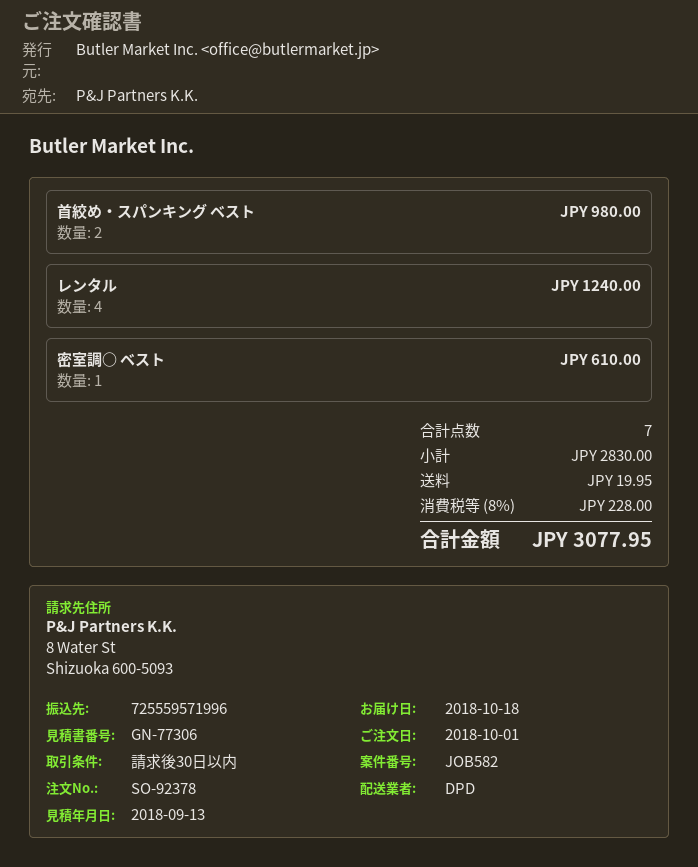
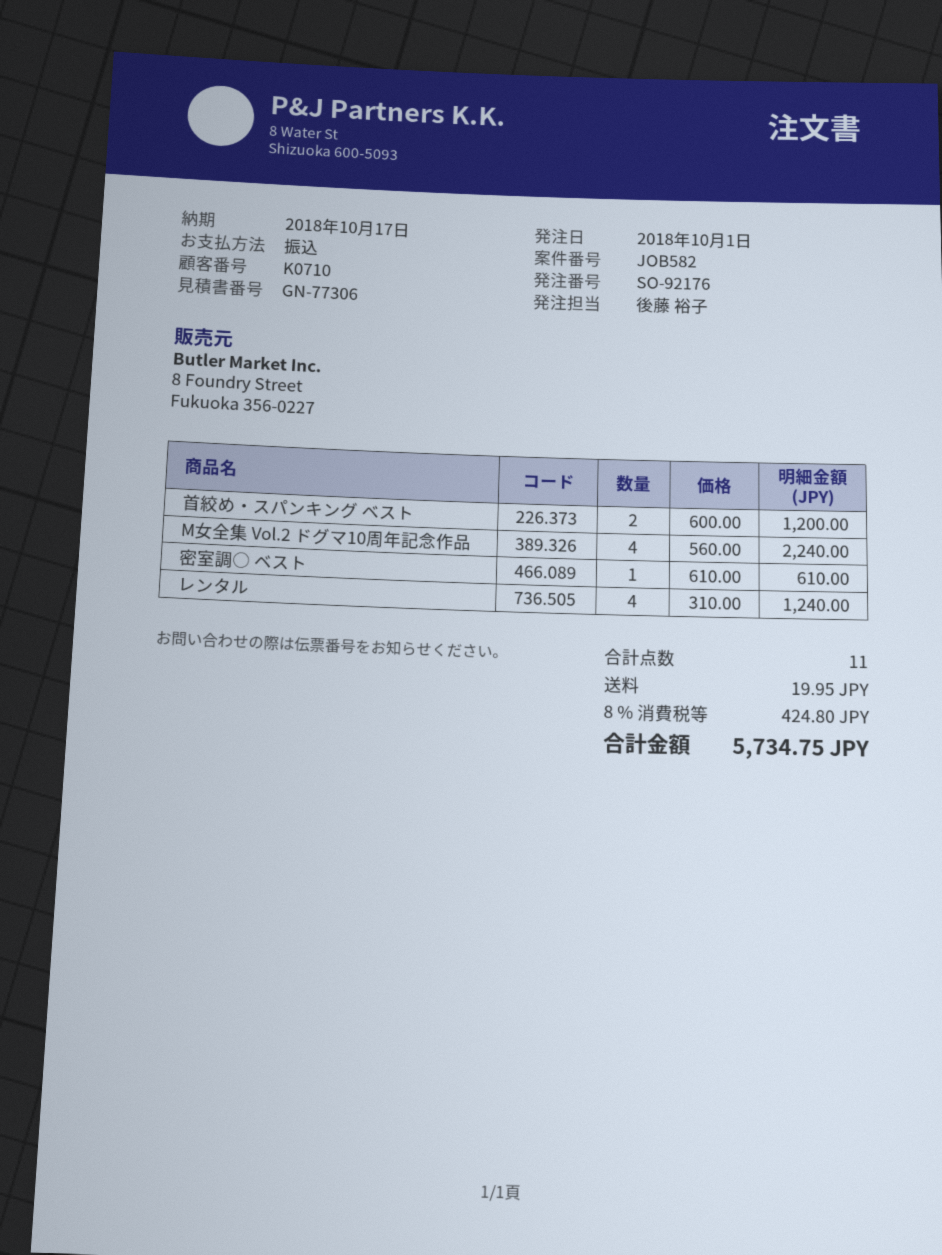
order number: SO-92378 -> SO-92176
delivery date: 2018-10-18 -> 2018-10-17
首絞め・スパンキング ベスト: 2 for 980.00 -> 2 for 1200.00
M女全集 Vol.2 ドグマ10周年記念作品: none -> 4 for 2240.00
total quantity: 7 -> 11
tax: 8% = 228.00 -> 8% = 424.80
total: 3077.95 -> 5734.75

